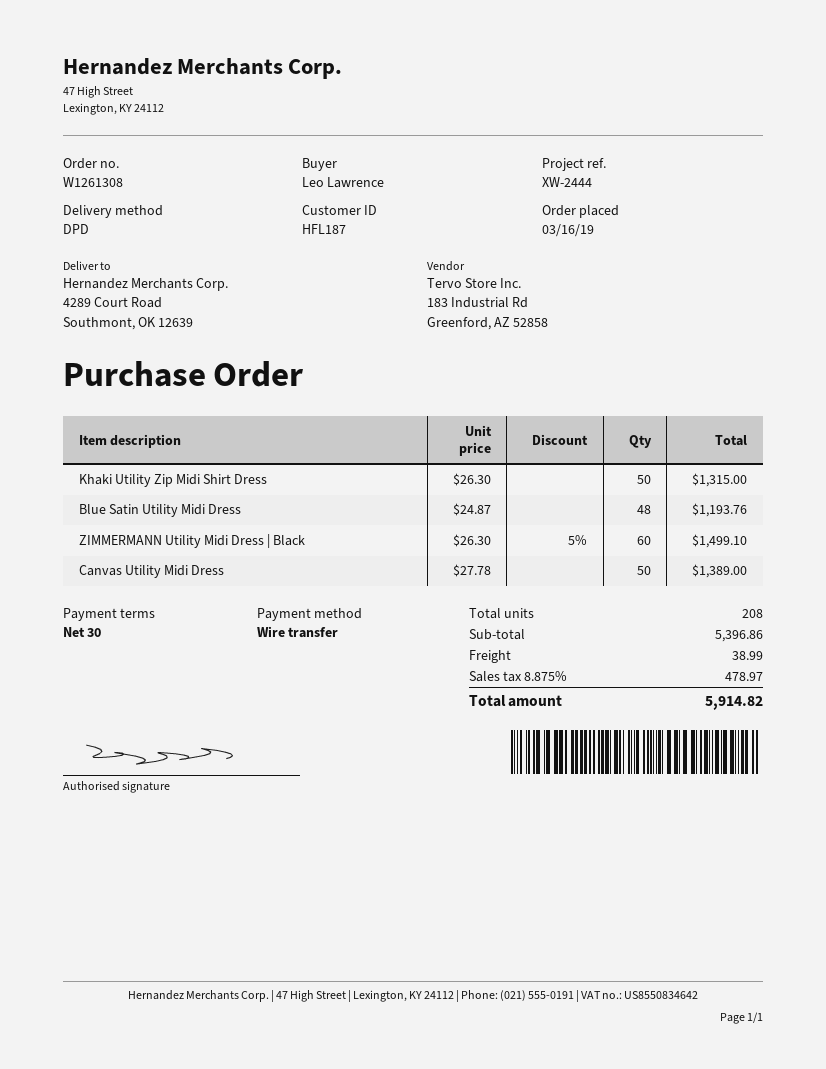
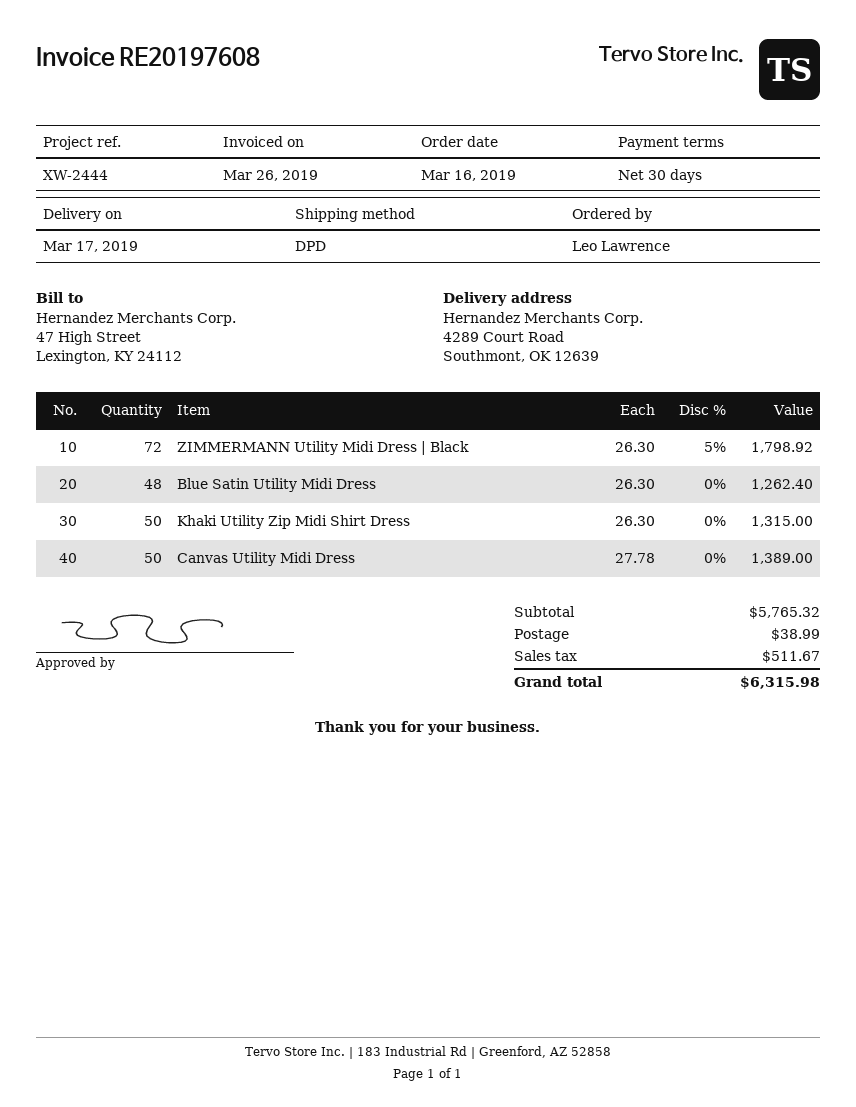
Blue Satin Utility Midi Dress: 48 x 24.87 = 1193.76 -> 48 x 26.30 = 1262.40
ZIMMERMANN Utility Midi Dress | Black: 60 x 26.30 - 5% = 1499.10 -> 72 x 26.30 - 5% = 1798.92
subtotal: 5396.86 -> 5765.32
tax: 478.97 -> 511.67
total: 5914.82 -> 6315.98

